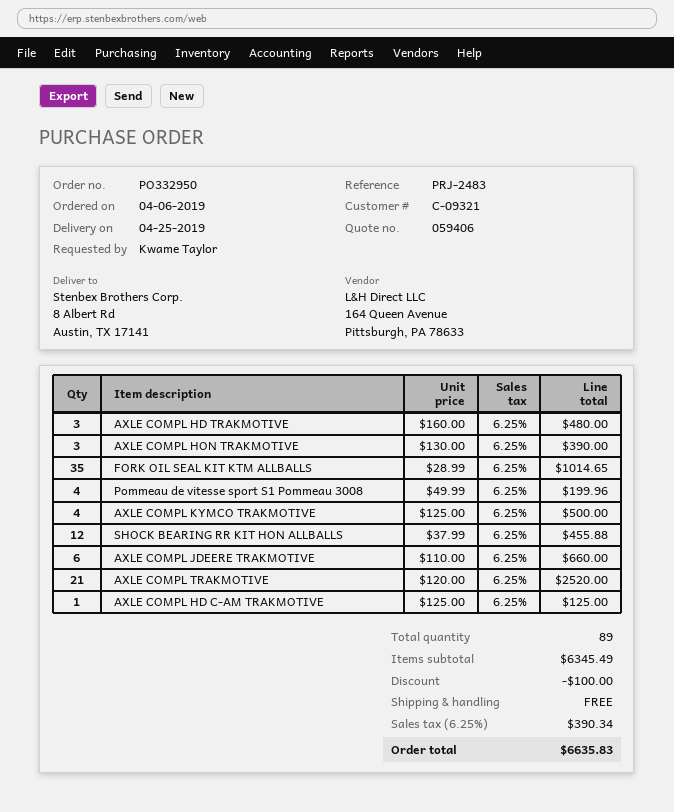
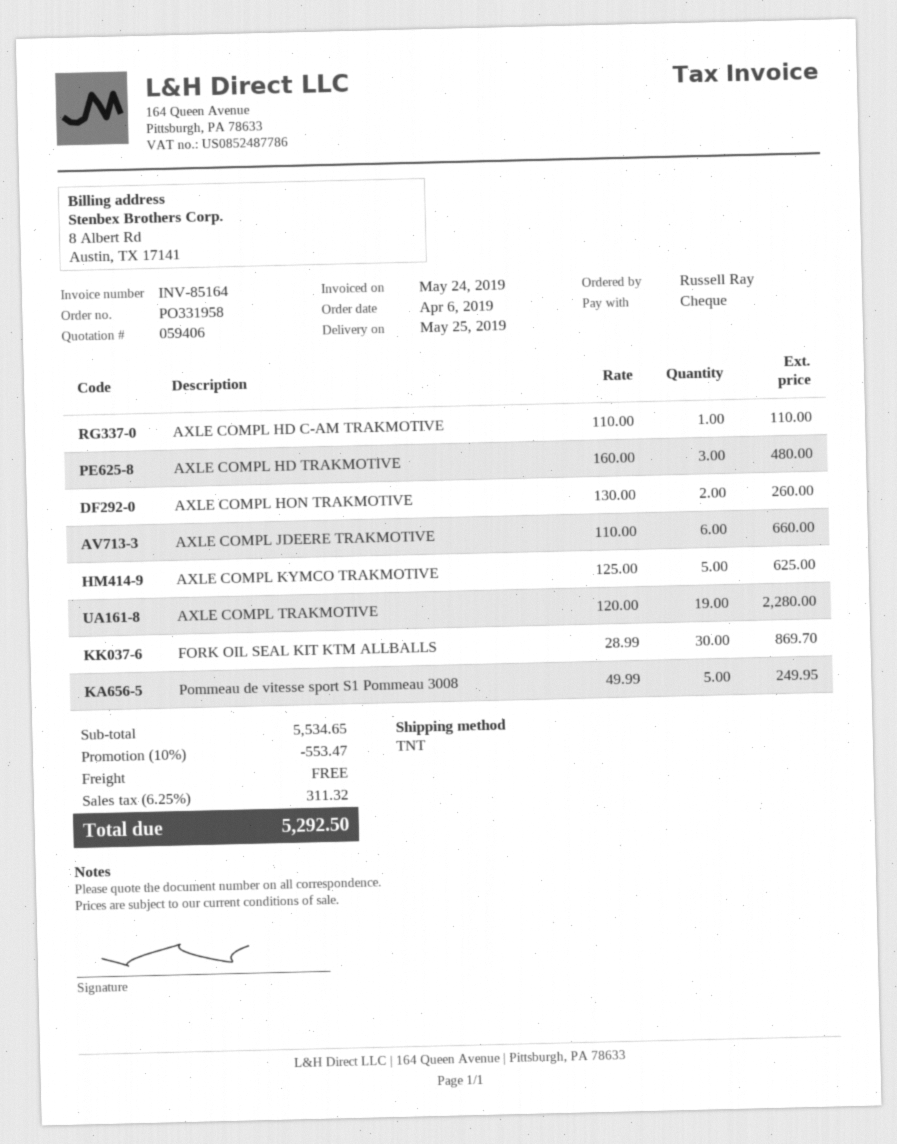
order number: PO332950 -> PO331958
delivery date: 2019-04-25 -> 2019-05-25
ordered by: Kwame Taylor -> Russell Ray
AXLE COMPL HON TRAKMOTIVE: 3 x 130.00 = 390.00 -> 2 x 130.00 = 260.00
FORK OIL SEAL KIT KTM ALLBALLS: 35 x 28.99 = 1014.65 -> 30 x 28.99 = 869.70
Pommeau de vitesse sport S1 Pommeau 3008: 4 x 49.99 = 199.96 -> 5 x 49.99 = 249.95
AXLE COMPL KYMCO TRAKMOTIVE: 4 x 125.00 = 500.00 -> 5 x 125.00 = 625.00
SHOCK BEARING RR KIT HON ALLBALLS: 12 x 37.99 = 455.88 -> none
AXLE COMPL TRAKMOTIVE: 21 x 120.00 = 2520.00 -> 19 x 120.00 = 2280.00
AXLE COMPL HD C-AM TRAKMOTIVE: 1 x 125.00 = 125.00 -> 1 x 110.00 = 110.00
subtotal: 6345.49 -> 5534.65
discount: 100.00 -> 553.47
tax: 6.25% = 390.34 -> 6.25% = 311.32
total: 6635.83 -> 5292.50

